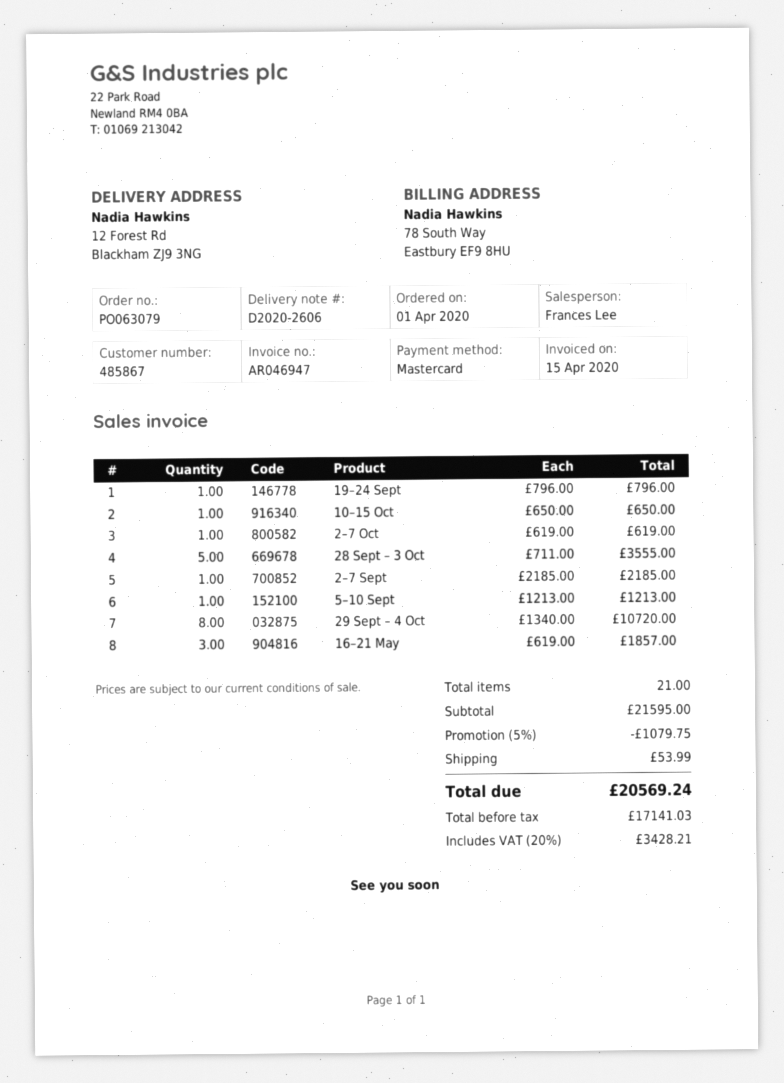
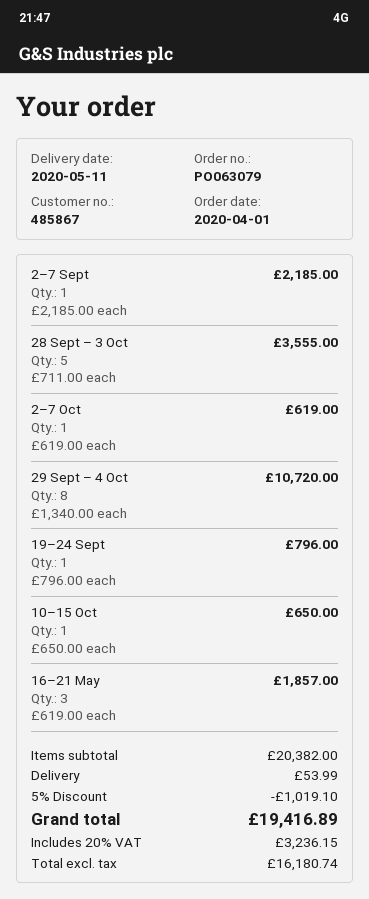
5–10 Sept: 1 x 1213.00 = 1213.00 -> none
subtotal: 21595.00 -> 20382.00
discount: 5% = 1079.75 -> 5% = 1019.10
net: 17141.03 -> 16180.74
tax: 20% = 3428.21 -> 20% = 3236.15
total: 20569.24 -> 19416.89

